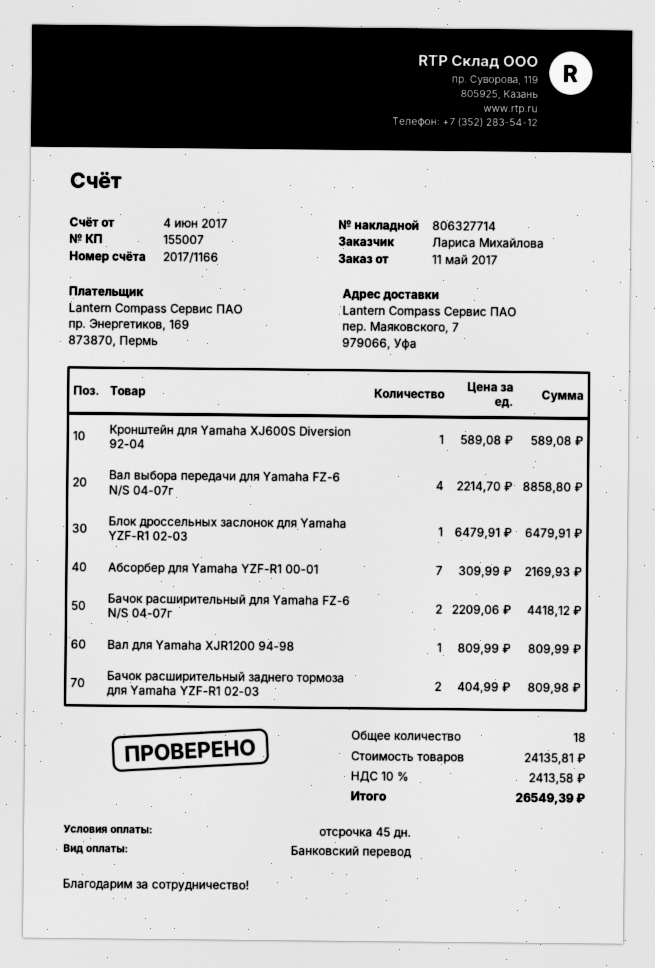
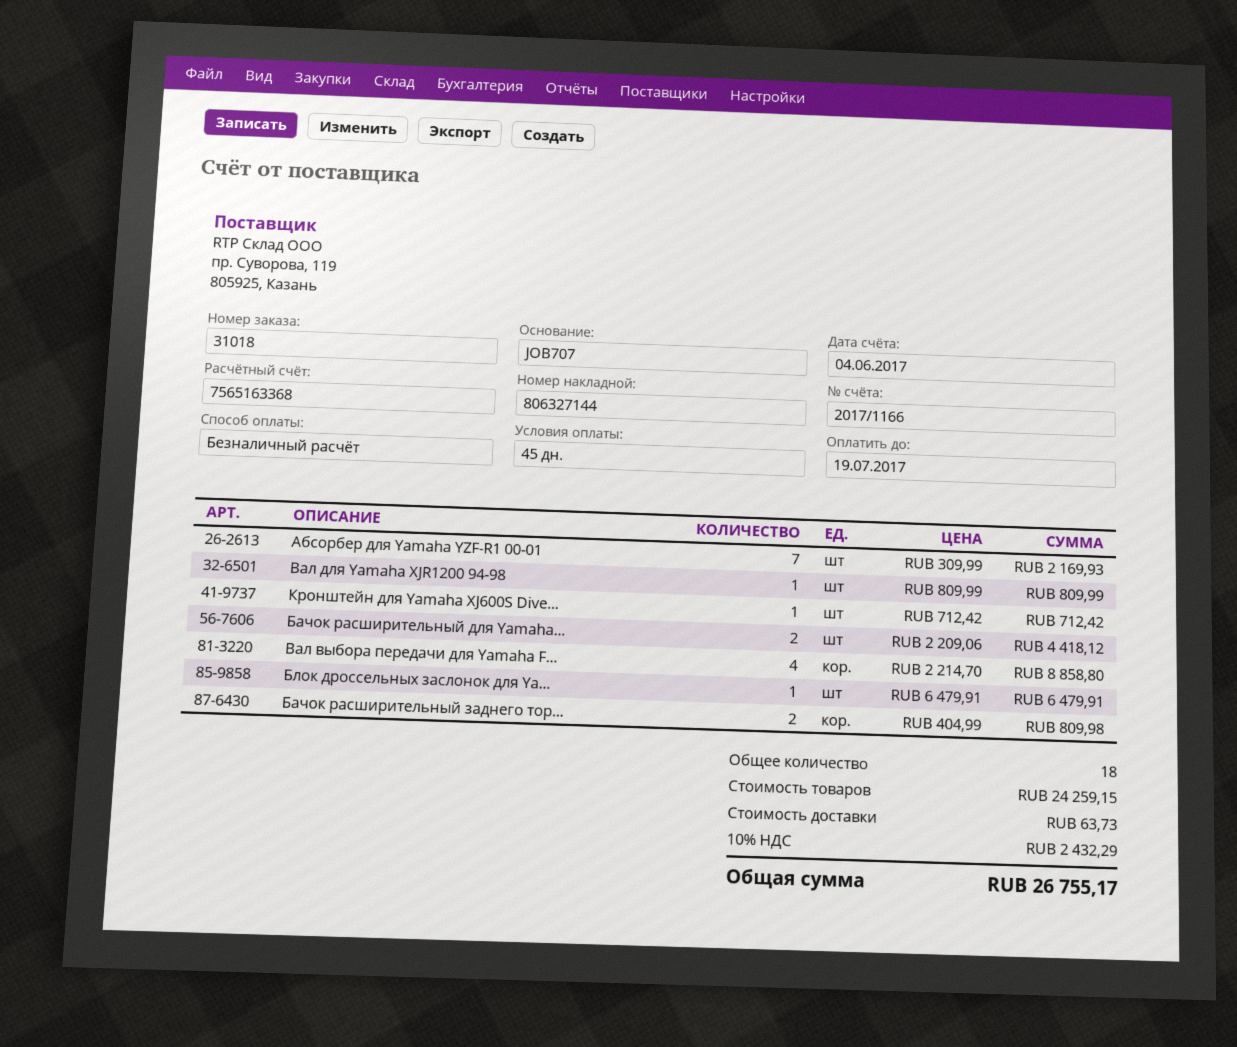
delivery note number: 806327714 -> 806327144
Кронштейн для Yamaha XJ600S Diversion 92-04: 1 x 589.08 = 589.08 -> 1 x 712.42 = 712.42
subtotal: 24135.81 -> 24259.15
shipping: none -> 63.73
tax: 10% = 2413.58 -> 10% = 2432.29
total: 26549.39 -> 26755.17

